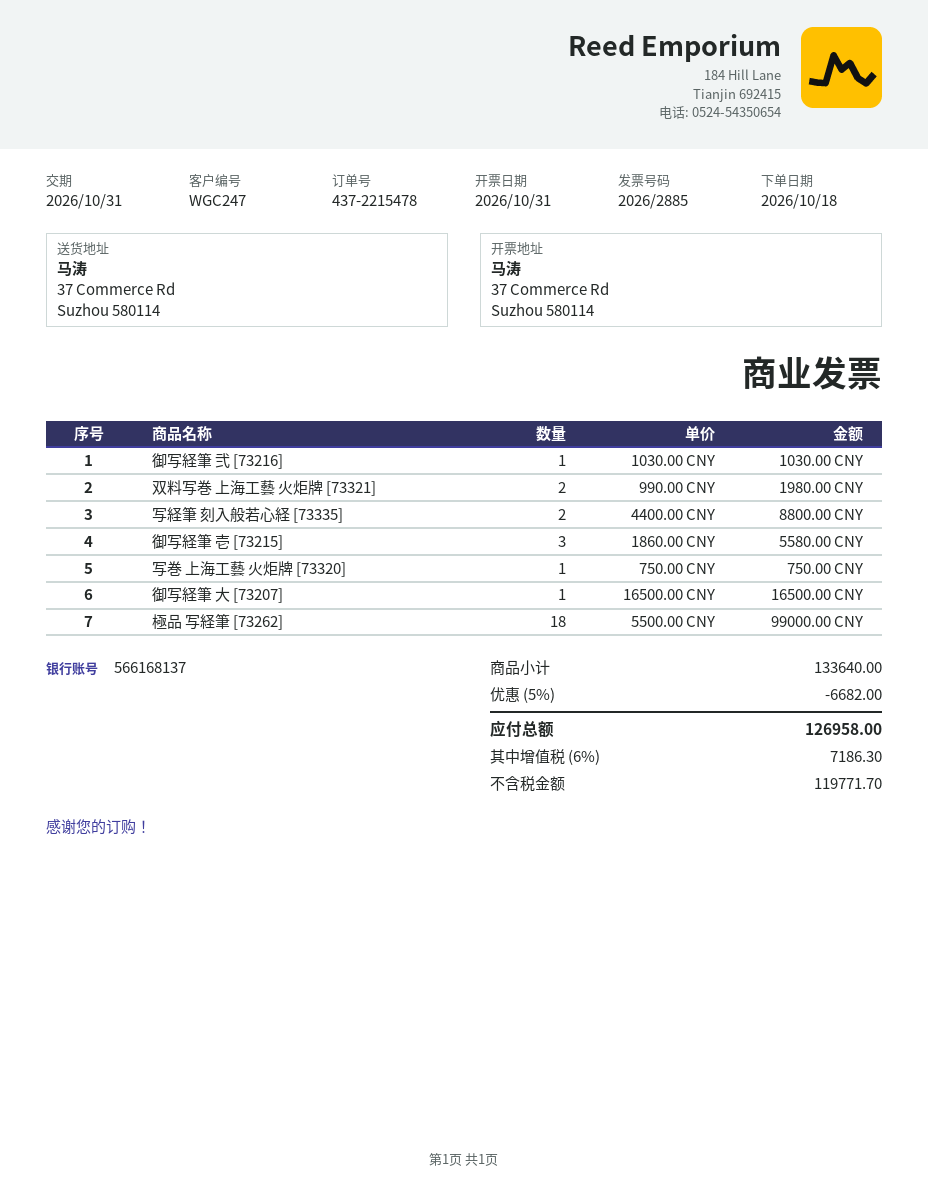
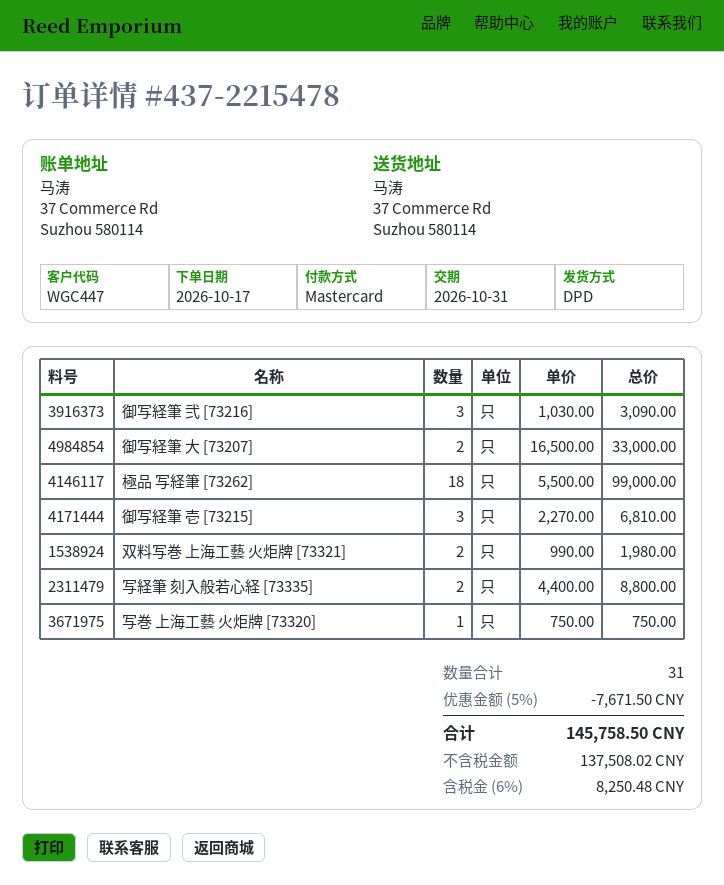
order date: 2026-10-18 -> 2026-10-17
customer number: WGC247 -> WGC447
御写経筆 弐 [73216]: 1 x 1030.00 = 1030.00 -> 3 x 1030.00 = 3090.00
御写経筆 壱 [73215]: 3 x 1860.00 = 5580.00 -> 3 x 2270.00 = 6810.00
御写経筆 大 [73207]: 1 x 16500.00 = 16500.00 -> 2 x 16500.00 = 33000.00
discount: 5% = 6682.00 -> 5% = 7671.50
net: 119771.70 -> 137508.02
tax: 6% = 7186.30 -> 6% = 8250.48
total: 126958.00 -> 145758.50

